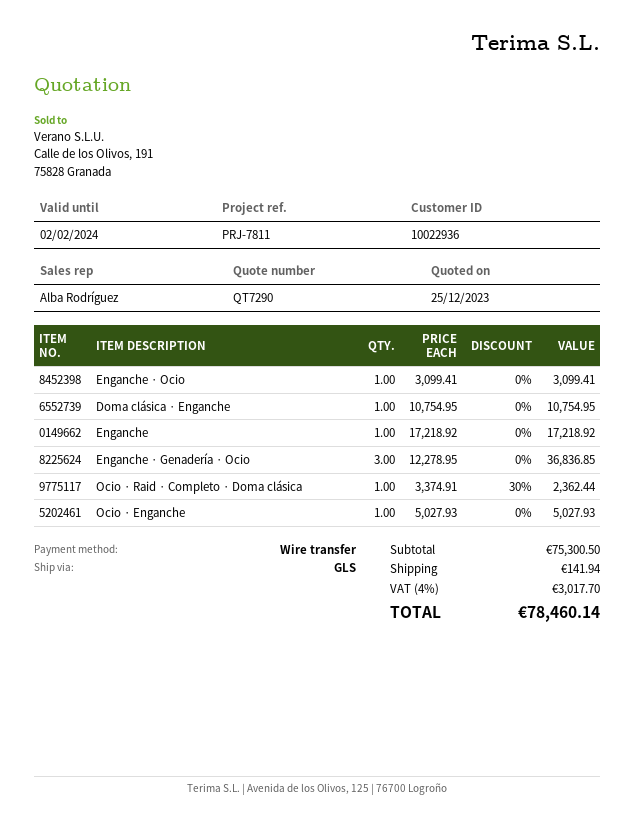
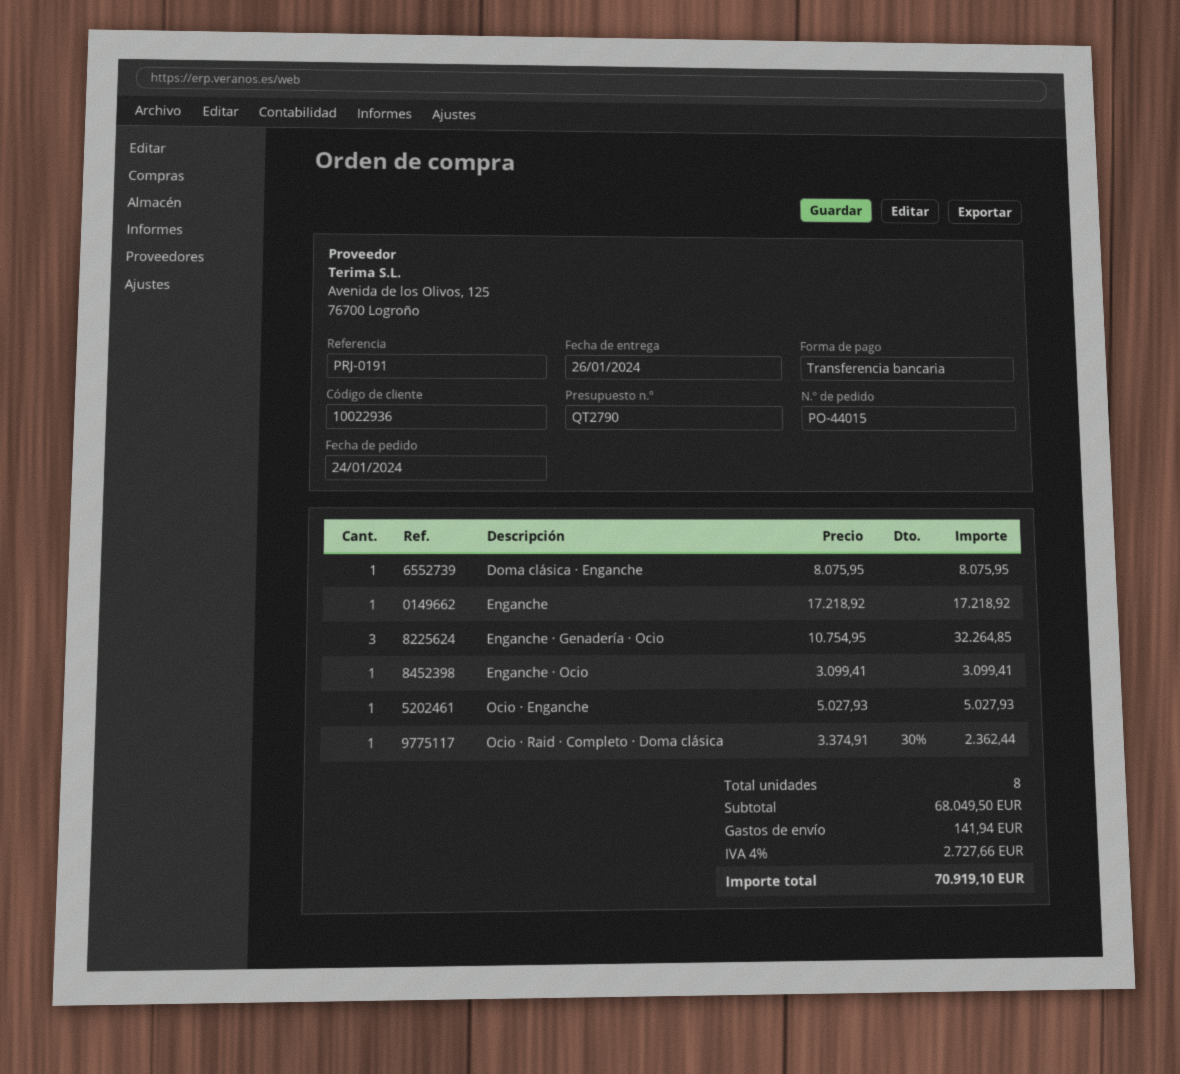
quote number: QT7290 -> QT2790
reference: PRJ-7811 -> PRJ-0191
Doma clásica · Enganche: 1 x 10754.95 = 10754.95 -> 1 x 8075.95 = 8075.95
Enganche · Genadería · Ocio: 3 x 12278.95 = 36836.85 -> 3 x 10754.95 = 32264.85
subtotal: 75300.50 -> 68049.50
tax: 4% = 3017.70 -> 4% = 2727.66
total: 78460.14 -> 70919.10

